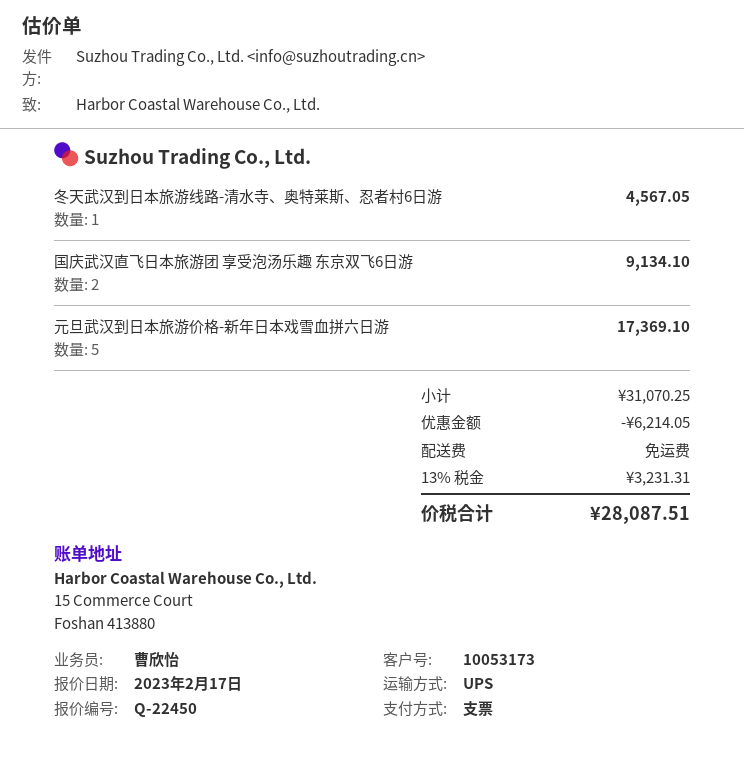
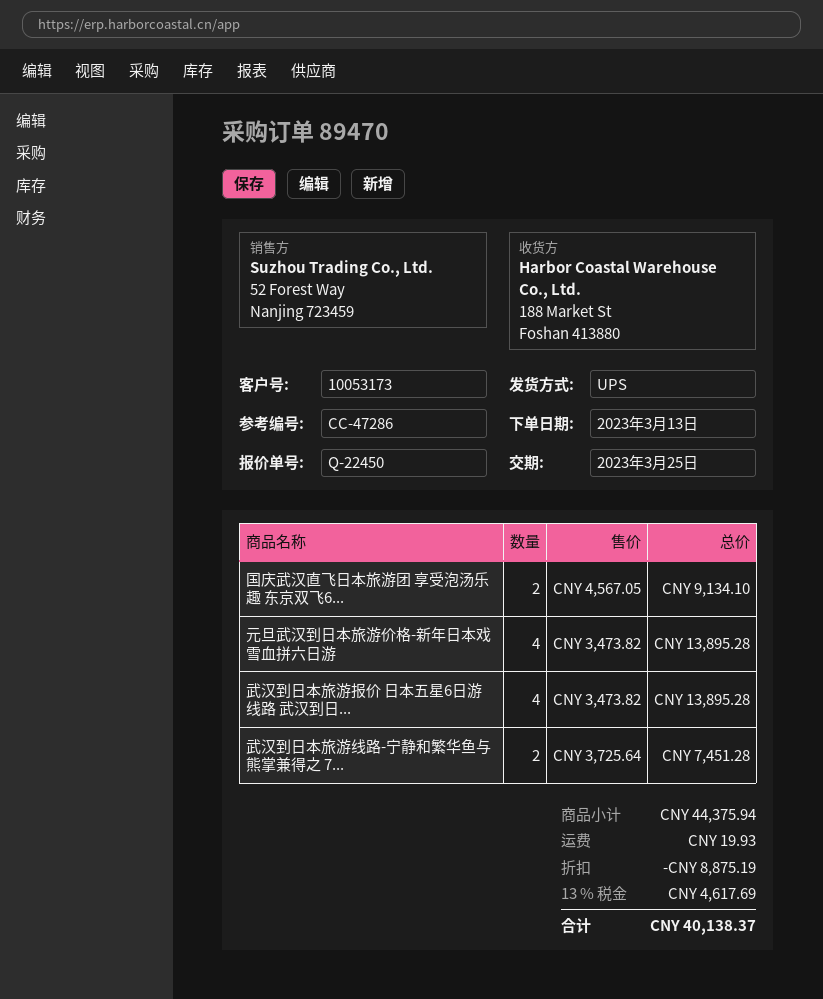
冬天武汉到日本旅游线路-清水寺、奥特莱斯、忍者村6日游: 1 for 4567.05 -> none
元旦武汉到日本旅游价格-新年日本戏雪血拼六日游: 5 for 17369.10 -> 4 for 13895.28
武汉到日本旅游报价 日本五星6日游线路 武汉到日...: none -> 4 for 13895.28
武汉到日本旅游线路-宁静和繁华鱼与熊掌兼得之 7...: none -> 2 for 7451.28
subtotal: 31070.25 -> 44375.94
discount: 6214.05 -> 8875.19
shipping: 0.00 -> 19.93
tax: 13% = 3231.31 -> 13% = 4617.69
total: 28087.51 -> 40138.37

